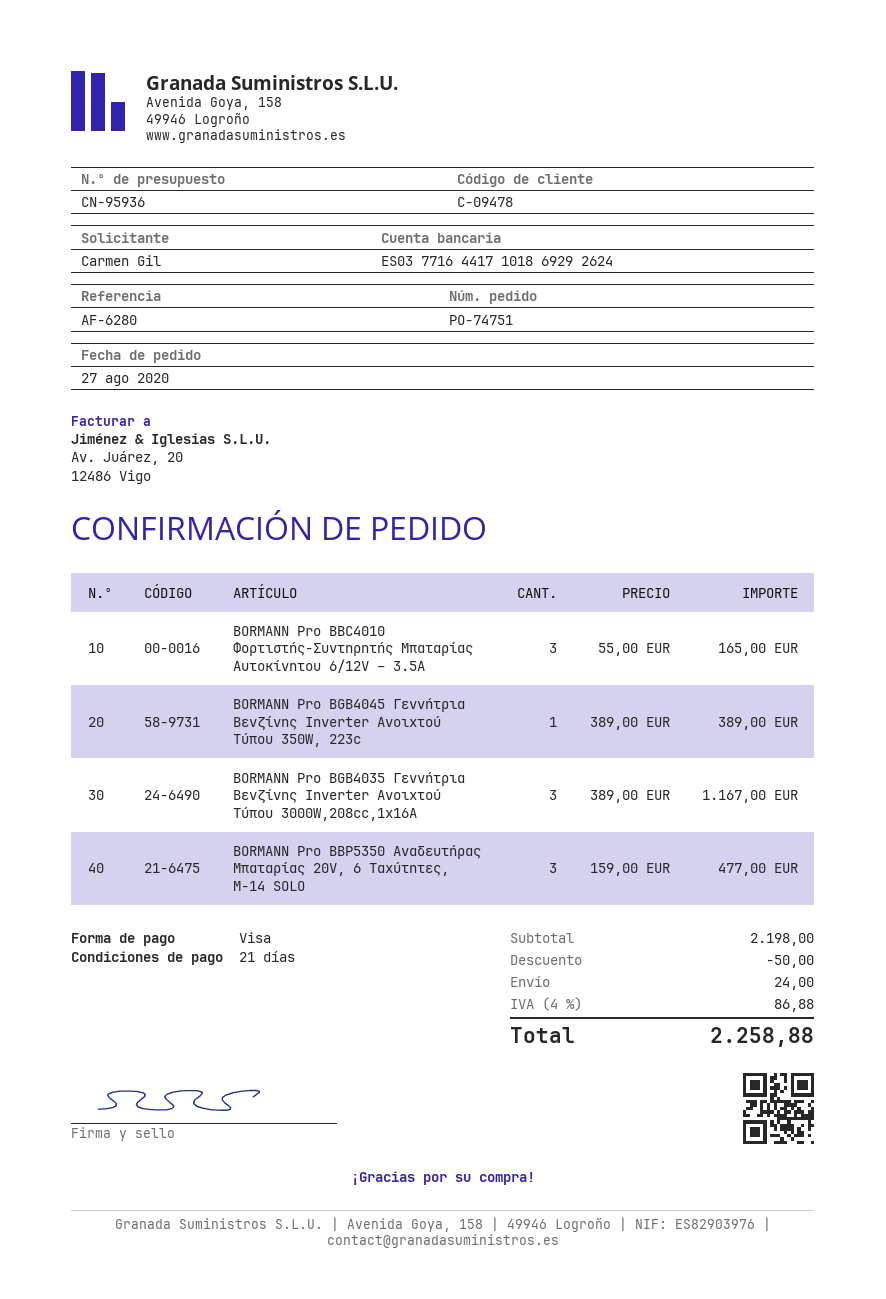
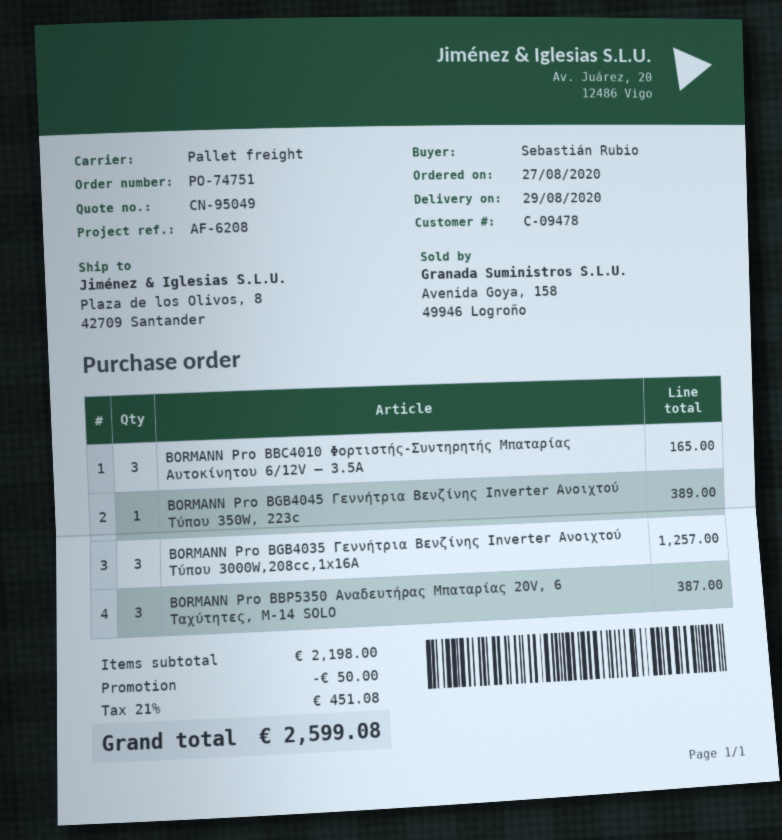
quote number: CN-95936 -> CN-95049
reference: AF-6280 -> AF-6208
ordered by: Carmen Gil -> Sebastián Rubio
BORMANN Pro BGB4035 Γεννήτρια Βενζίνης Inverter Ανοιχτού Τύπου 3000W,208cc,1x16A: 3 for 1167.00 -> 3 for 1257.00
BORMANN Pro BBP5350 Aναδευτήρας Μπαταρίας 20V, 6 Ταχύτητες, Μ-14 SOLO: 3 for 477.00 -> 3 for 387.00
shipping: 24.00 -> none
tax: 4% = 86.88 -> 21% = 451.08
total: 2258.88 -> 2599.08

